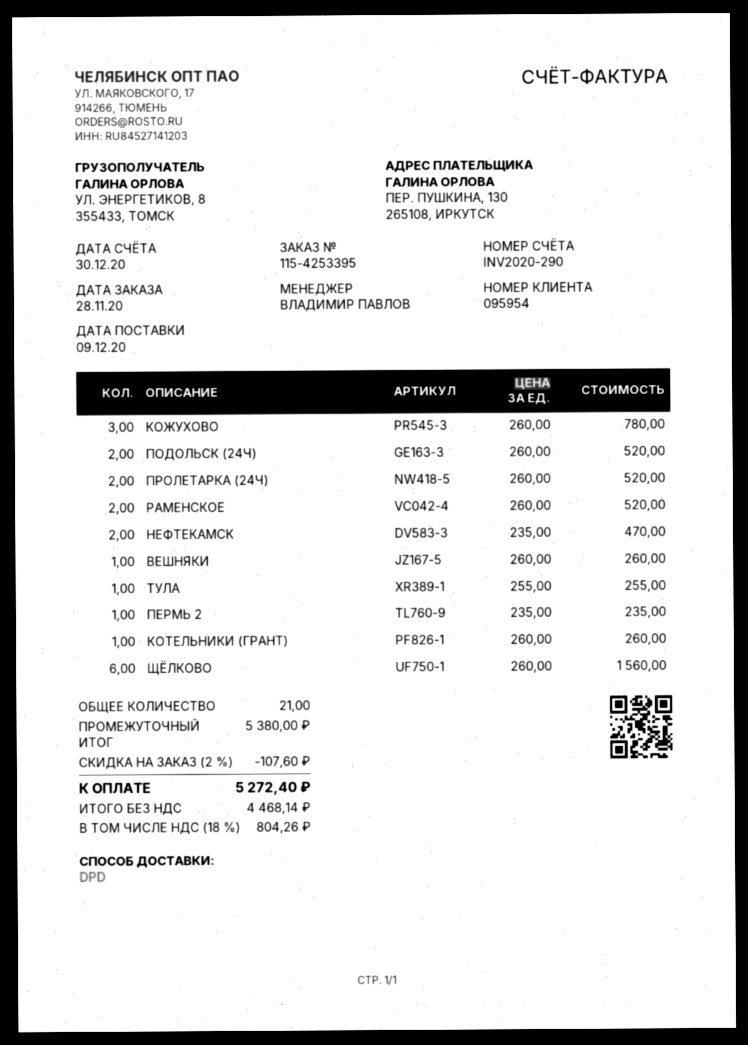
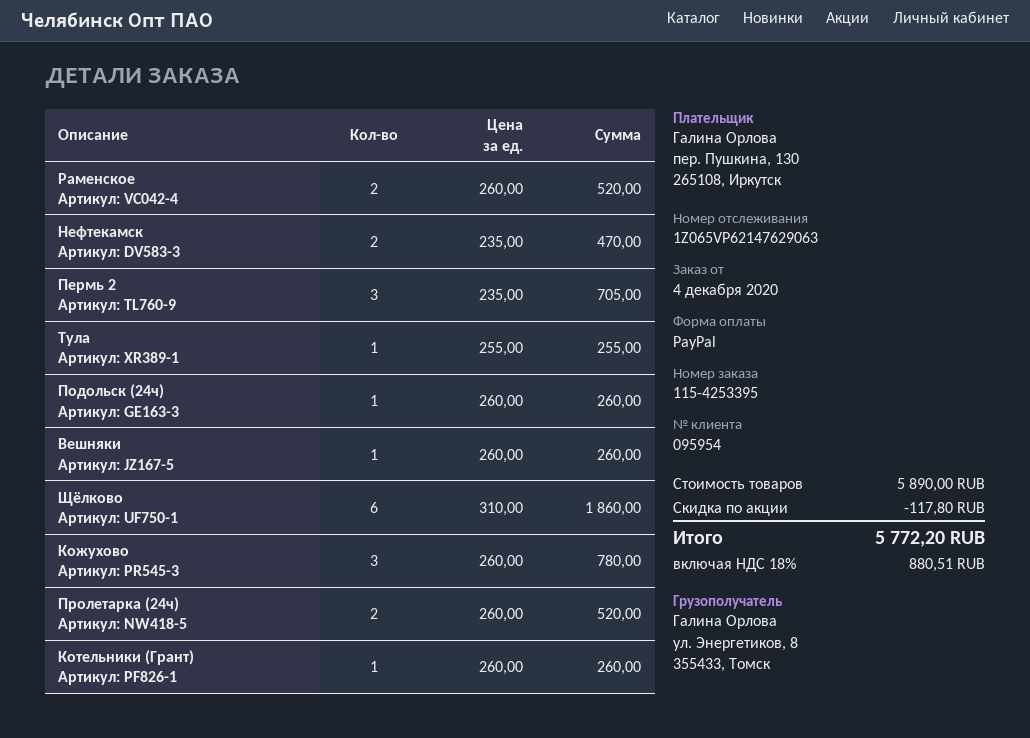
order date: 2020-11-28 -> 2020-12-04
ПОДОЛЬСК (24Ч): 2 x 260.00 = 520.00 -> 1 x 260.00 = 260.00
ПЕРМЬ 2: 1 x 235.00 = 235.00 -> 3 x 235.00 = 705.00
ЩЁЛКОВО: 6 x 260.00 = 1560.00 -> 6 x 310.00 = 1860.00
subtotal: 5380.00 -> 5890.00
discount: 107.60 -> 117.80
tax: 18% = 804.26 -> 18% = 880.51
total: 5272.40 -> 5772.20

